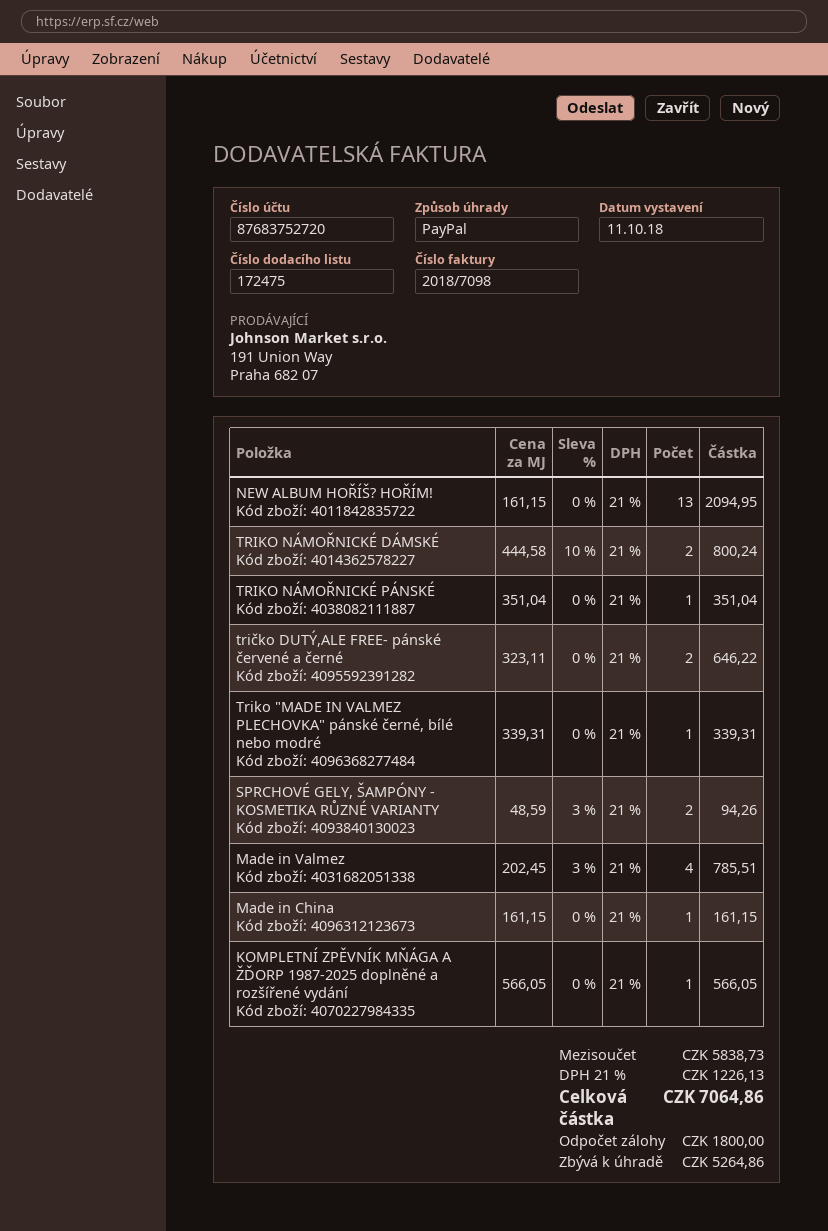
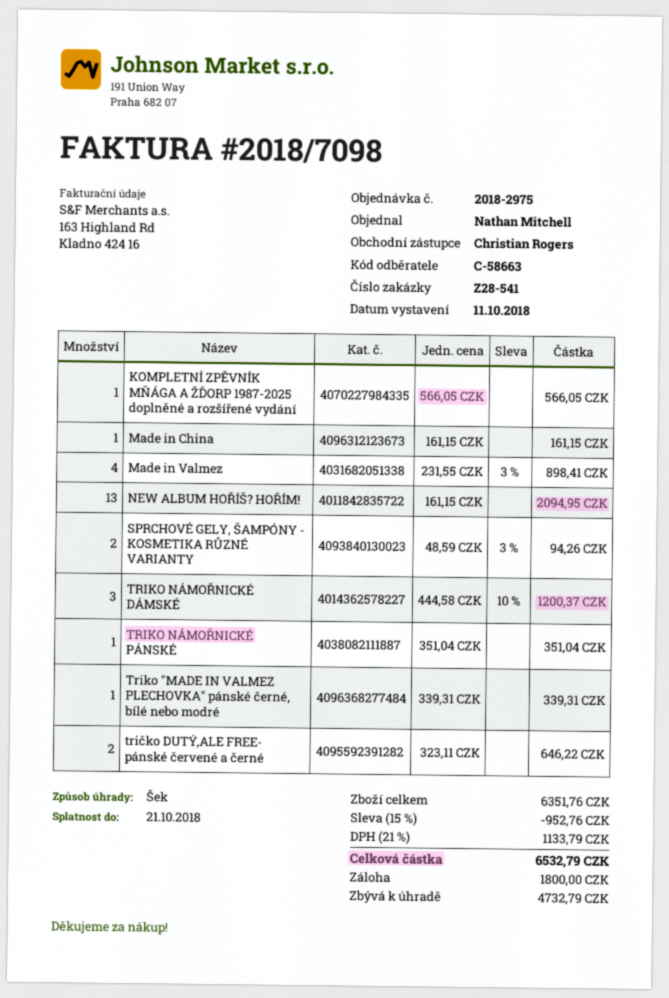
payment method: PayPal -> cheque
TRIKO NÁMOŘNICKÉ DÁMSKÉ: 2 x 444.58 - 10% = 800.24 -> 3 x 444.58 - 10% = 1200.37
Made in Valmez: 4 x 202.45 - 3% = 785.51 -> 4 x 231.55 - 3% = 898.41
subtotal: 5838.73 -> 6351.76
discount: none -> 15% = 952.76
tax: 21% = 1226.13 -> 21% = 1133.79
total: 7064.86 -> 6532.79
balance: 5264.86 -> 4732.79

